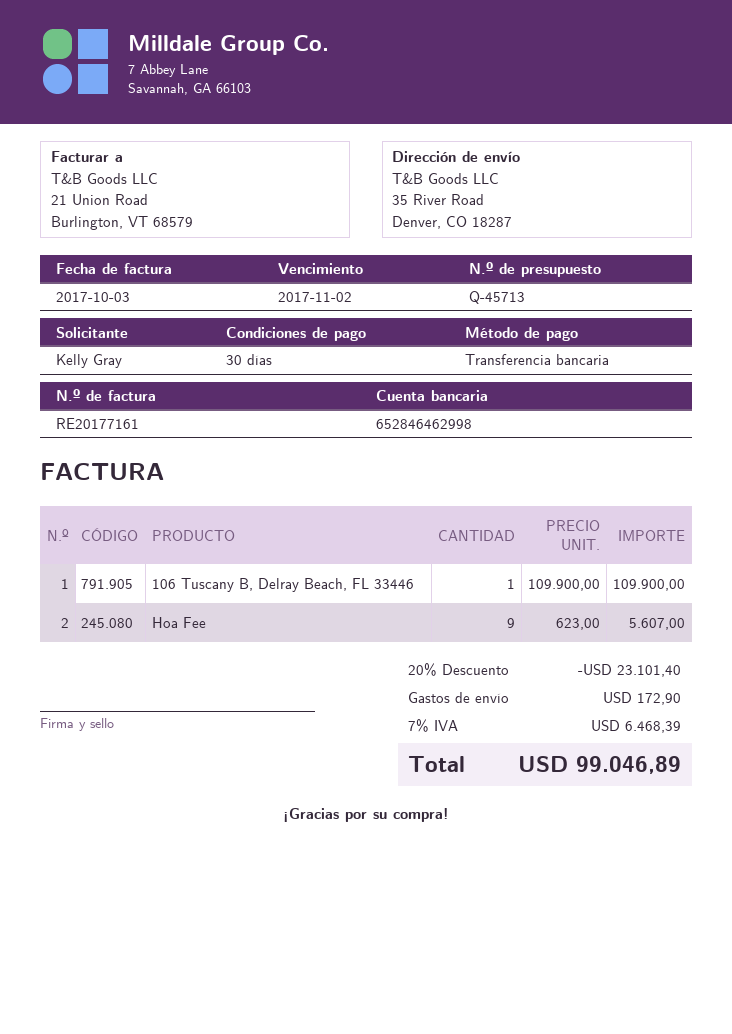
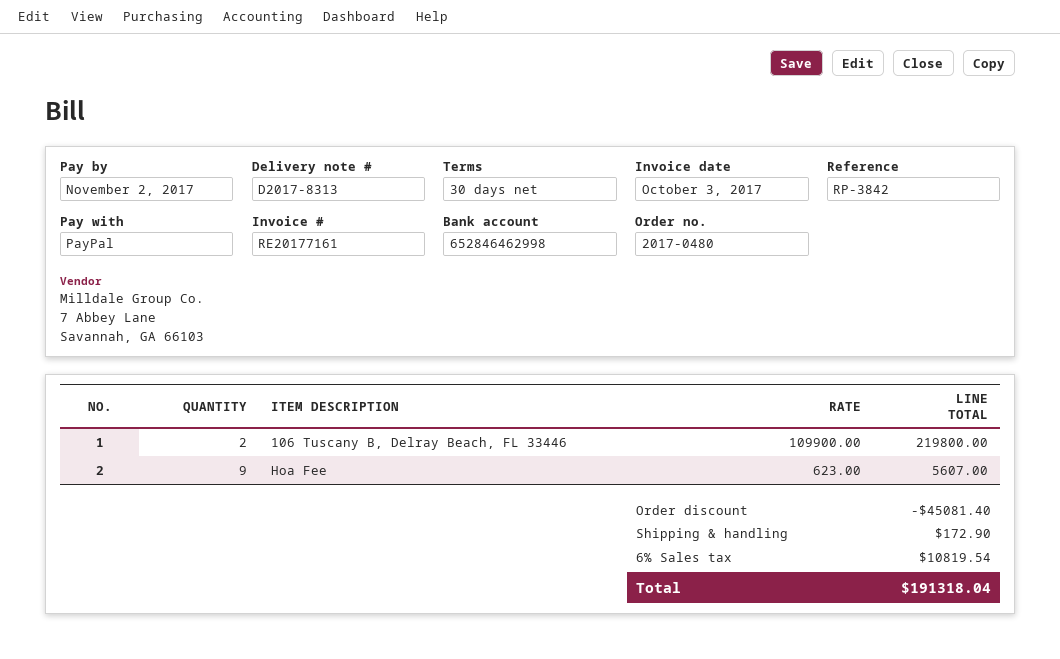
payment method: bank transfer -> PayPal
106 Tuscany B, Delray Beach, FL 33446: 1 x 109900.00 = 109900.00 -> 2 x 109900.00 = 219800.00
discount: 23101.40 -> 45081.40
tax: 7% = 6468.39 -> 6% = 10819.54
total: 99046.89 -> 191318.04

